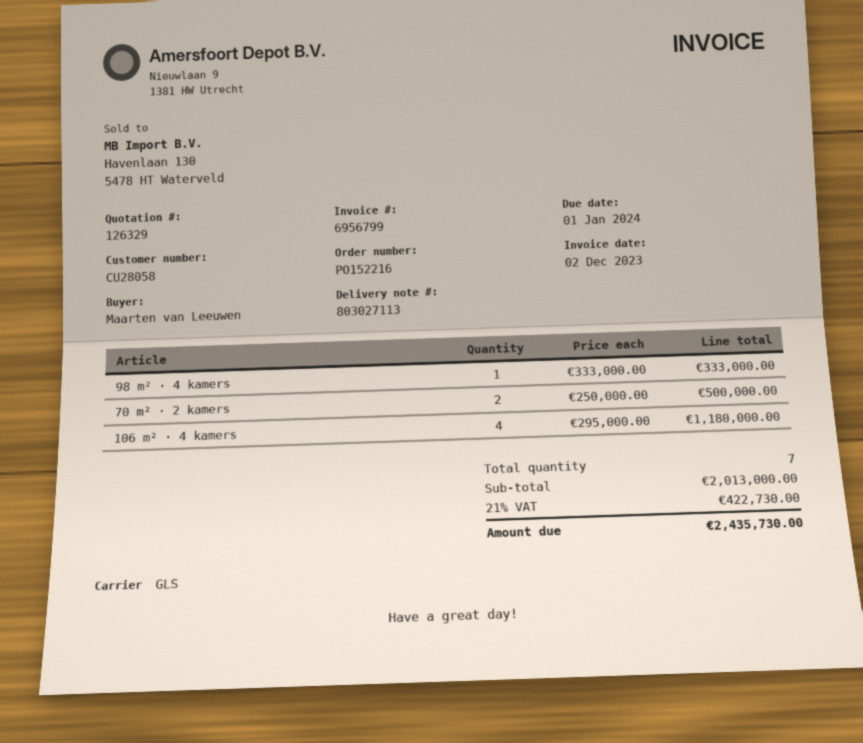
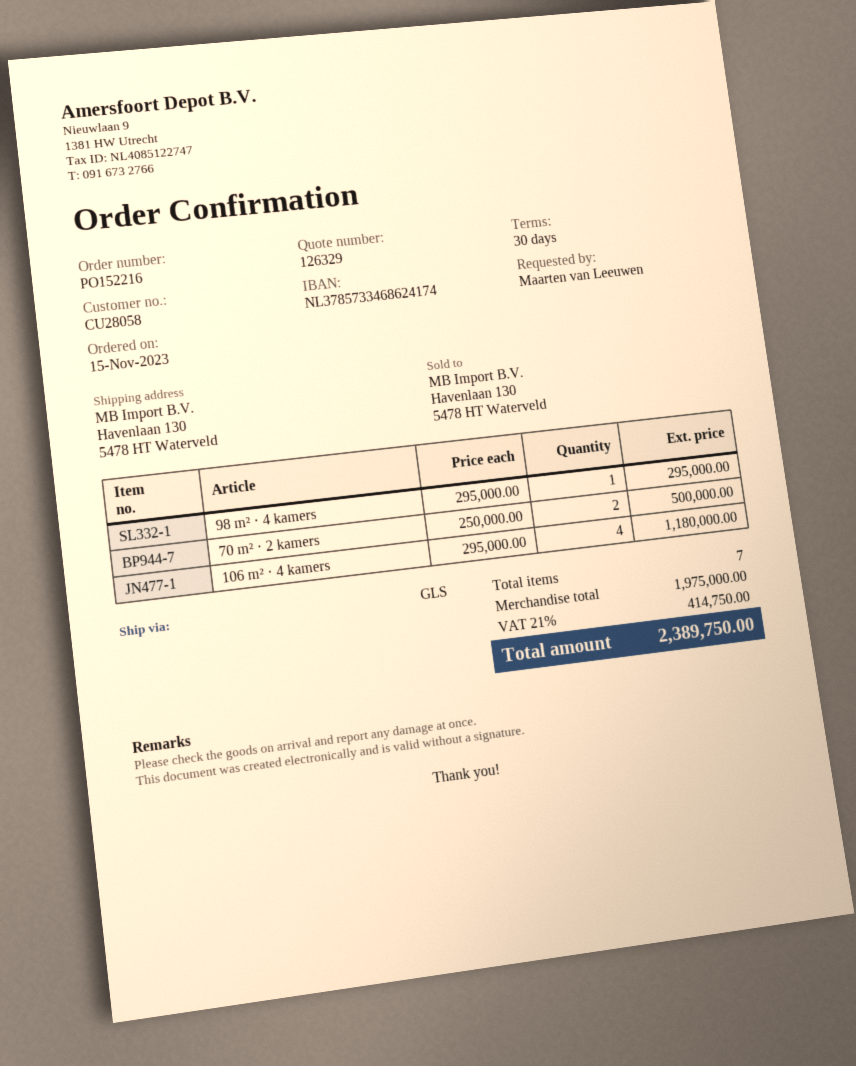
98 m² · 4 kamers: 1 x 333000.00 = 333000.00 -> 1 x 295000.00 = 295000.00
subtotal: 2013000.00 -> 1975000.00
tax: 21% = 422730.00 -> 21% = 414750.00
total: 2435730.00 -> 2389750.00

